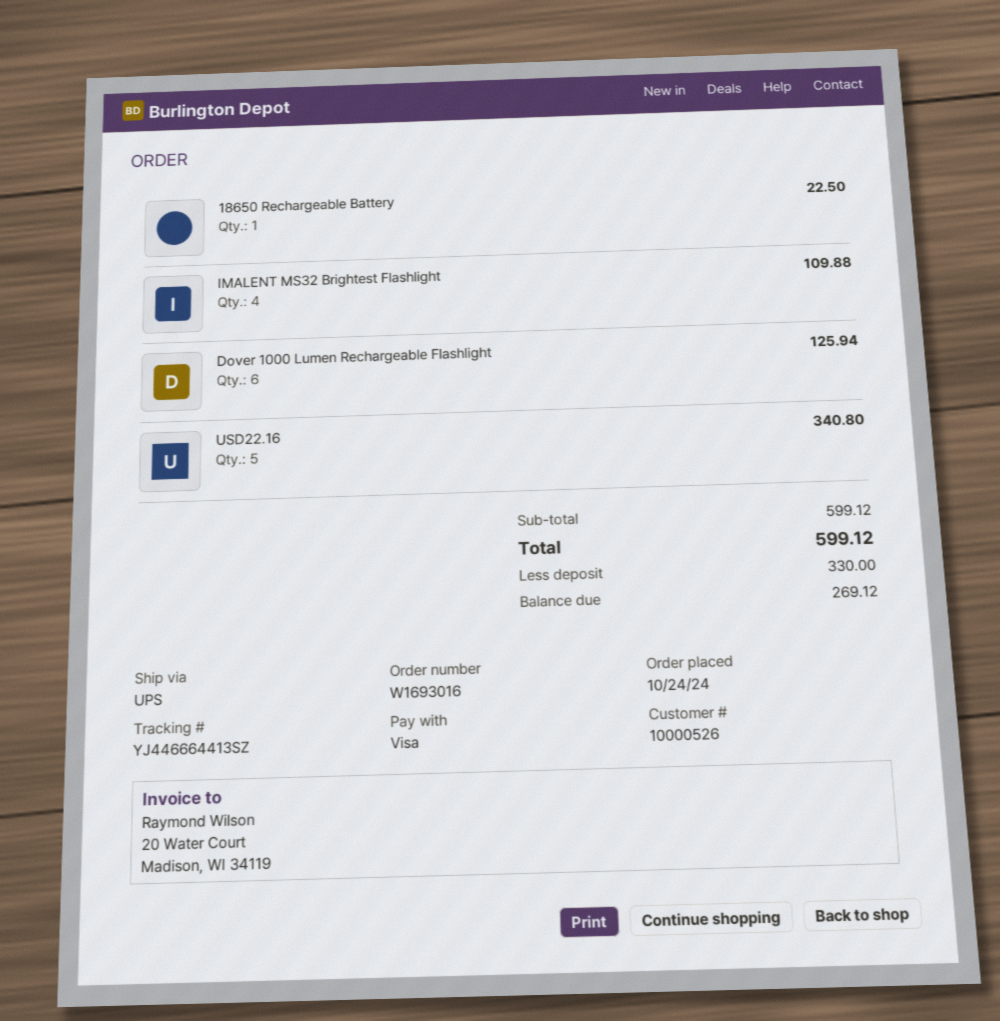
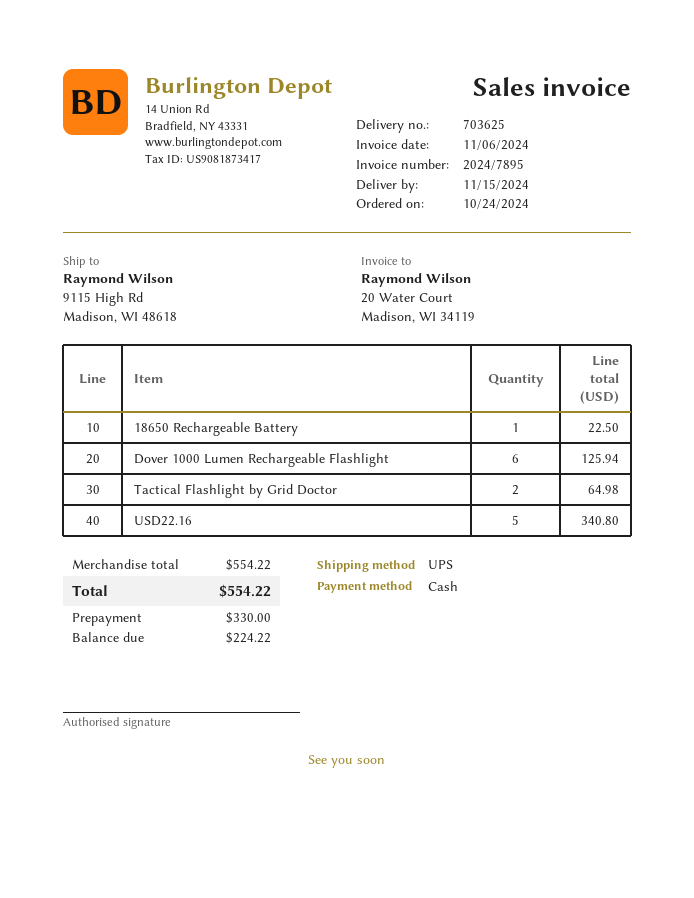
payment method: Visa -> cash
IMALENT MS32 Brightest Flashlight: 4 for 109.88 -> none
Tactical Flashlight by Grid Doctor: none -> 2 for 64.98
subtotal: 599.12 -> 554.22
total: 599.12 -> 554.22
balance: 269.12 -> 224.22

